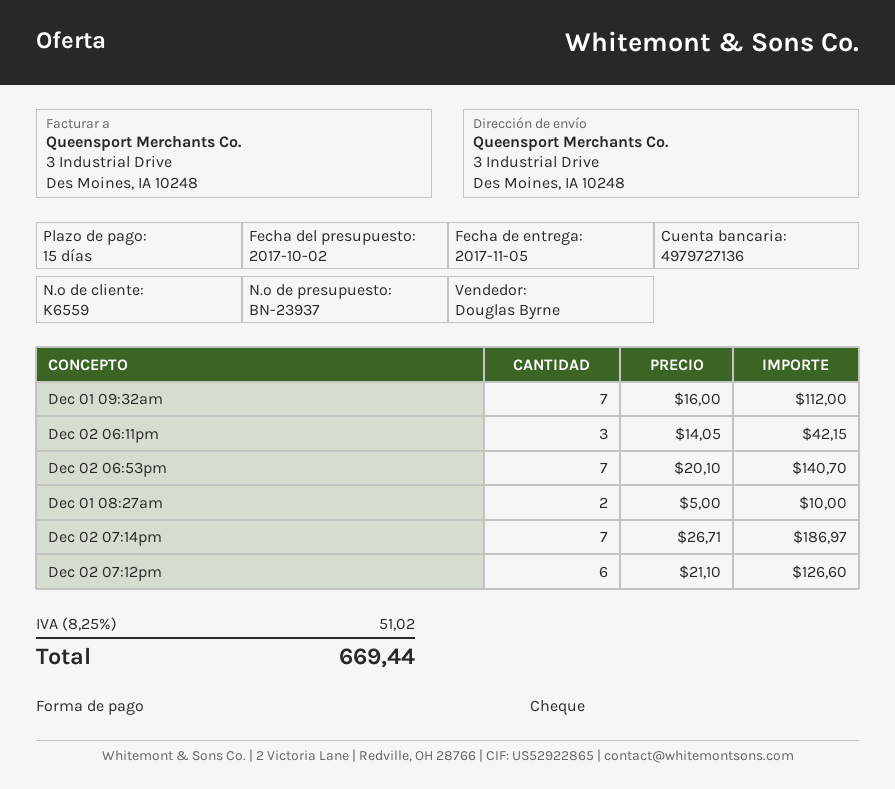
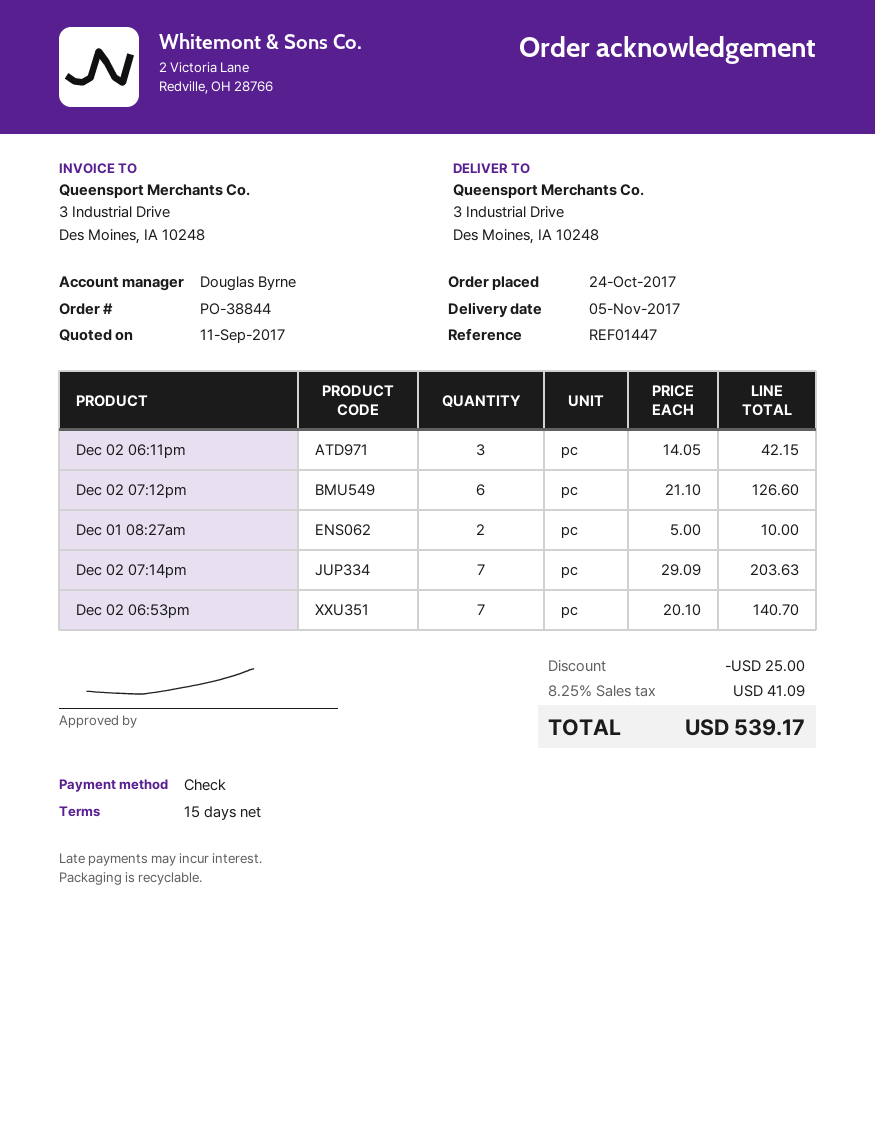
quote date: 2017-10-02 -> 2017-09-11
Dec 01 09:32am: 7 x 16.00 = 112.00 -> none
Dec 02 07:14pm: 7 x 26.71 = 186.97 -> 7 x 29.09 = 203.63
discount: none -> 25.00
tax: 8.25% = 51.02 -> 8.25% = 41.09
total: 669.44 -> 539.17

